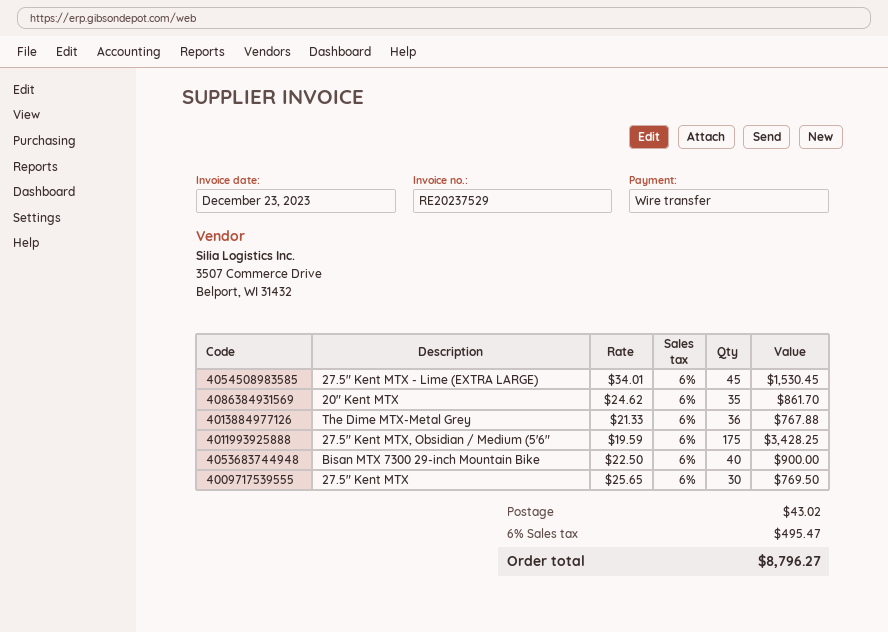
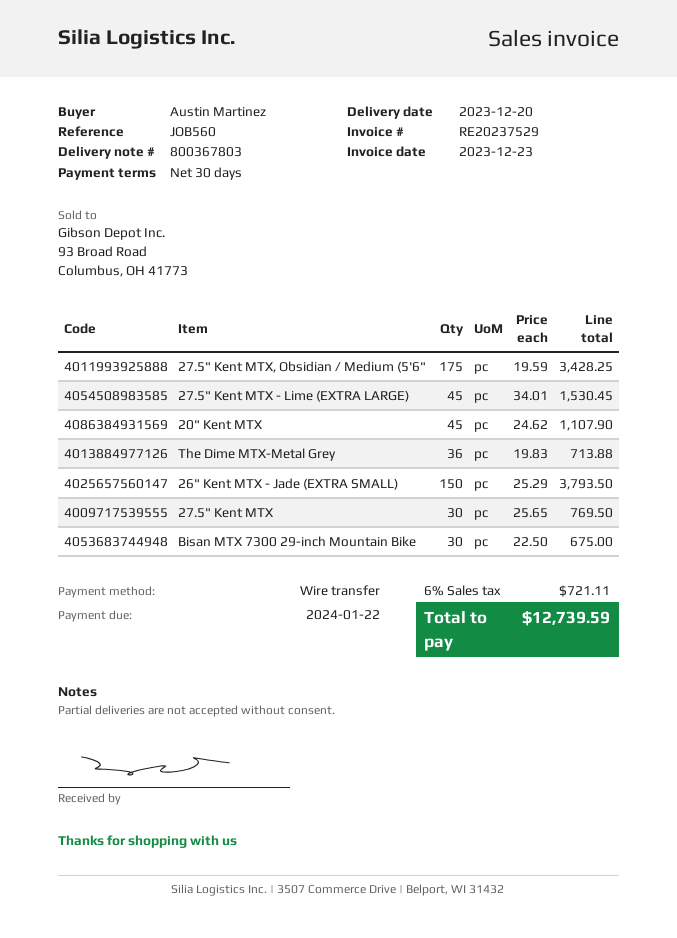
20" Kent MTX: 35 x 24.62 = 861.70 -> 45 x 24.62 = 1107.90
The Dime MTX-Metal Grey: 36 x 21.33 = 767.88 -> 36 x 19.83 = 713.88
Bisan MTX 7300 29-inch Mountain Bike: 40 x 22.50 = 900.00 -> 30 x 22.50 = 675.00
26" Kent MTX - Jade (EXTRA SMALL): none -> 150 x 25.29 = 3793.50
shipping: 43.02 -> none
tax: 6% = 495.47 -> 6% = 721.11
total: 8796.27 -> 12739.59

